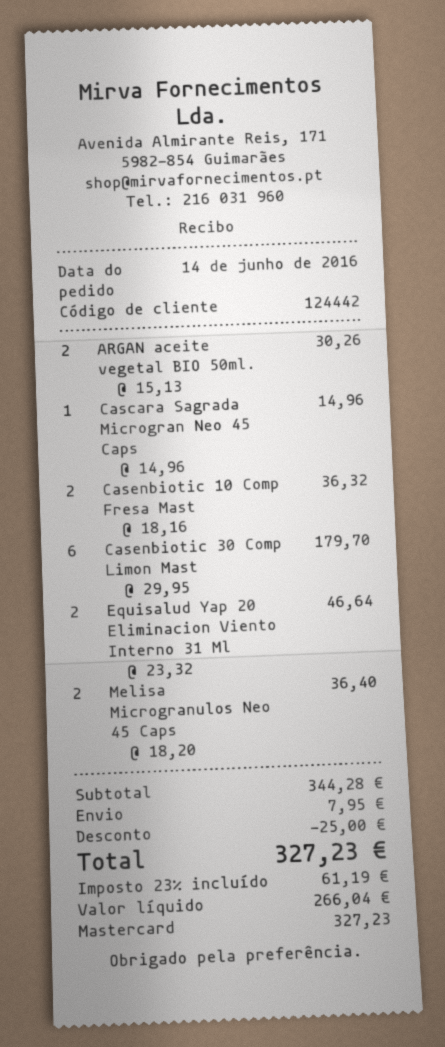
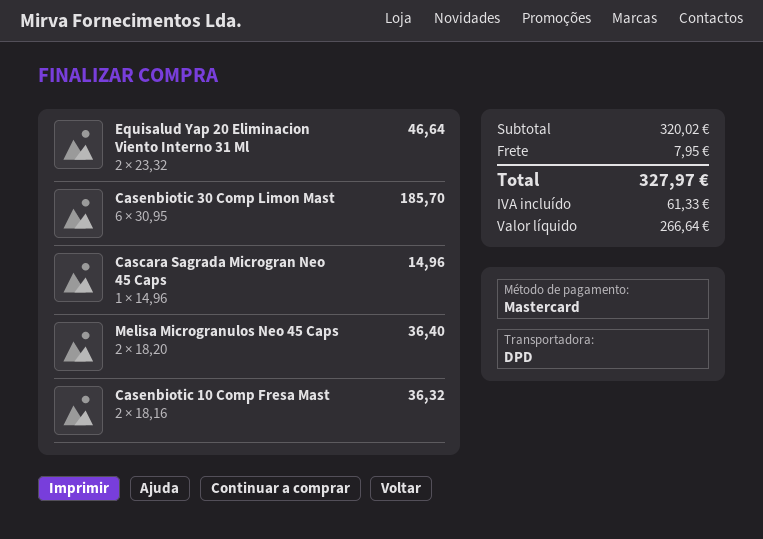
ARGAN aceite vegetal BIO 50ml.: 2 x 15.13 = 30.26 -> none
Casenbiotic 30 Comp Limon Mast: 6 x 29.95 = 179.70 -> 6 x 30.95 = 185.70
subtotal: 344.28 -> 320.02
discount: 25.00 -> none
net: 266.04 -> 266.64
tax: 61.19 -> 61.33
total: 327.23 -> 327.97

